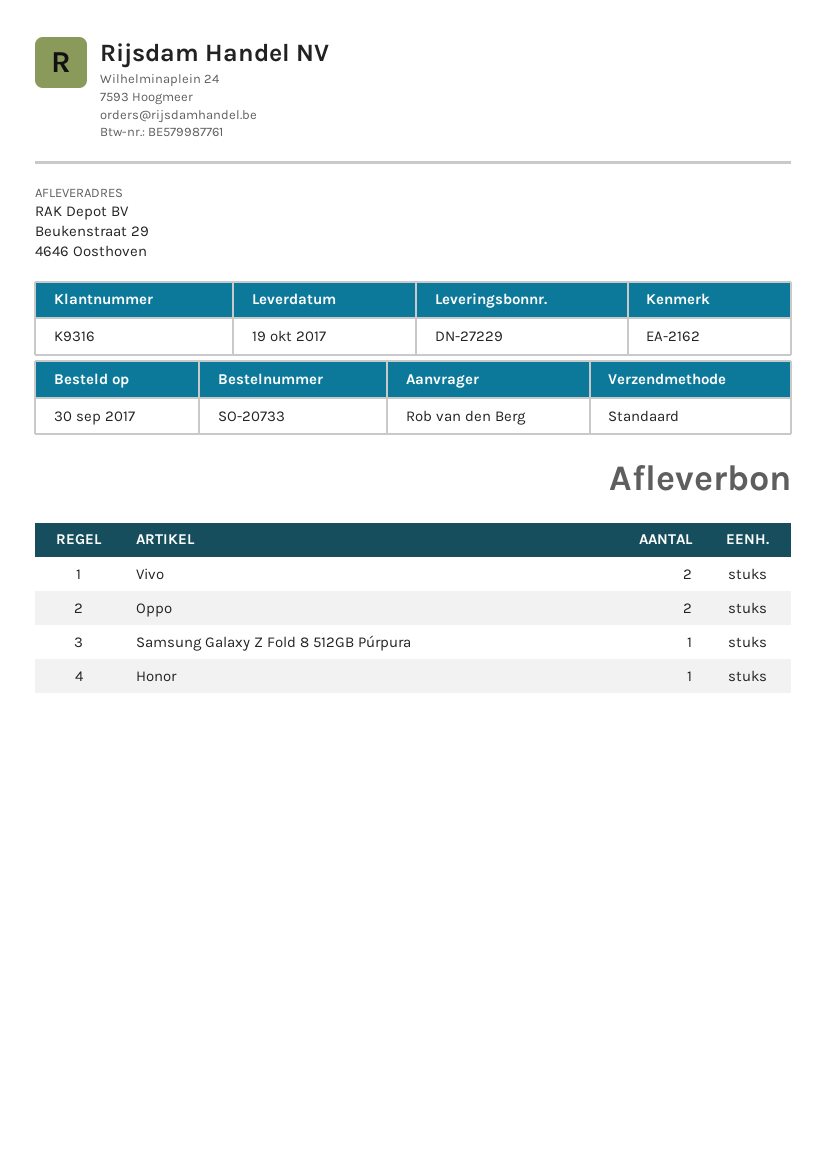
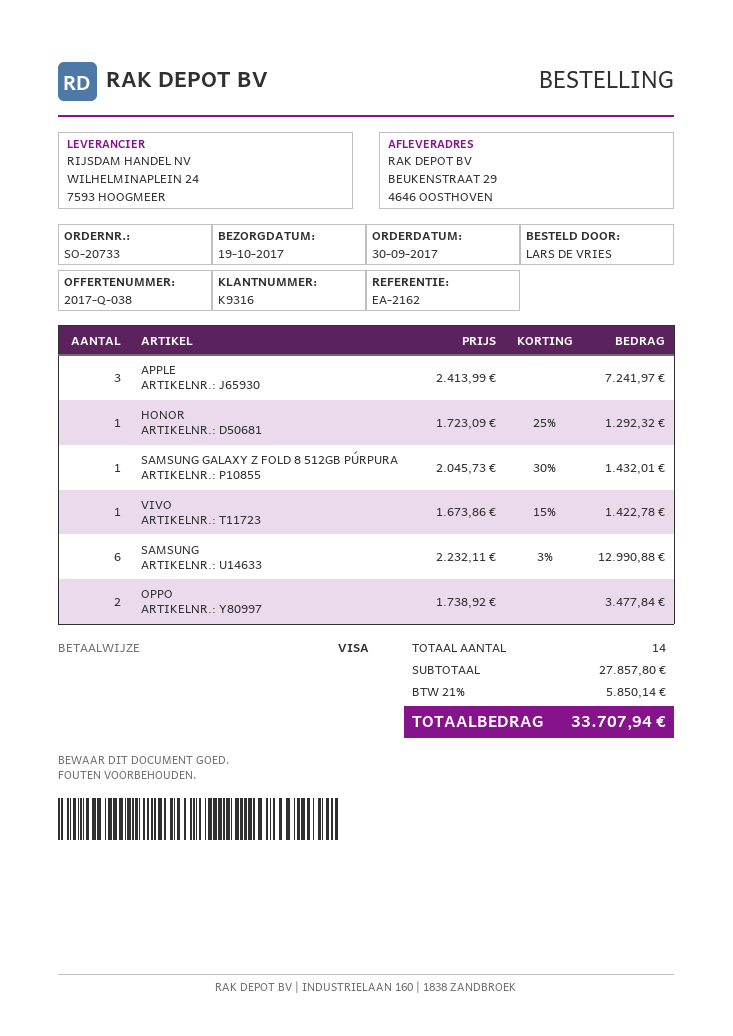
ordered by: Rob van den Berg -> LARS DE VRIES
Vivo: 2 -> 1
APPLE: none -> 3
SAMSUNG: none -> 6

